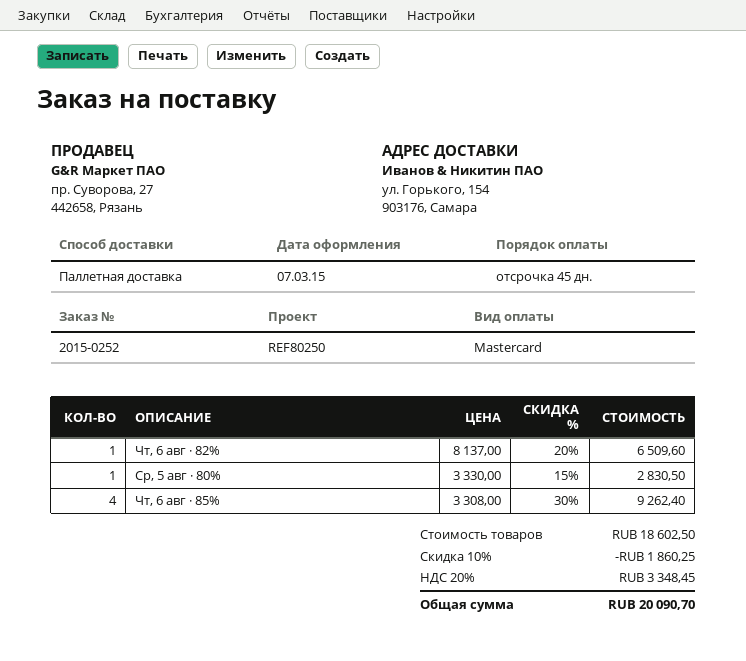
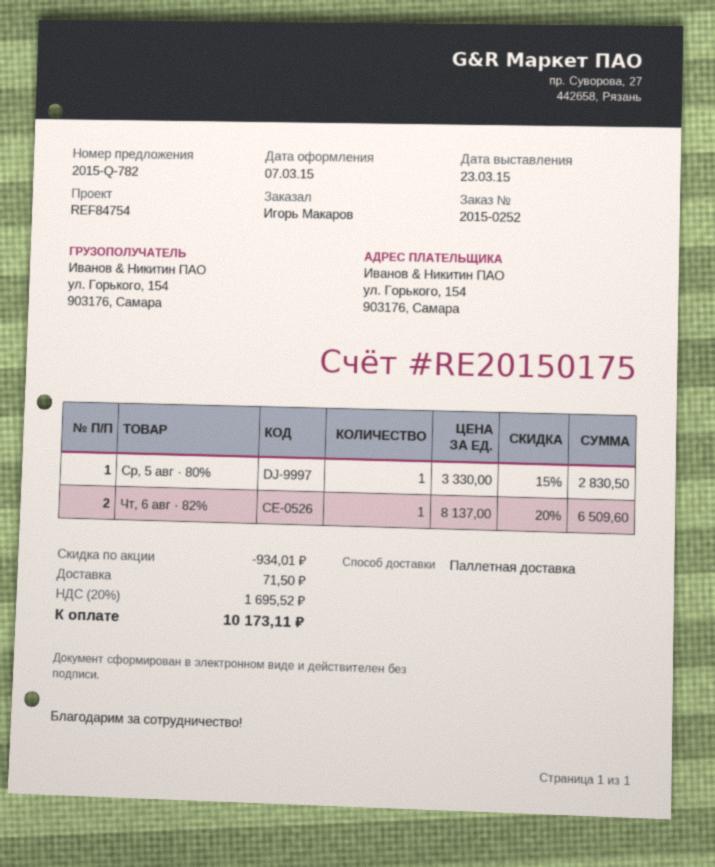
reference: REF80250 -> REF84754
Чт, 6 авг · 85%: 4 x 3308.00 - 30% = 9262.40 -> none
discount: 1860.25 -> 934.01
shipping: none -> 71.50
tax: 20% = 3348.45 -> 20% = 1695.52
total: 20090.70 -> 10173.11

